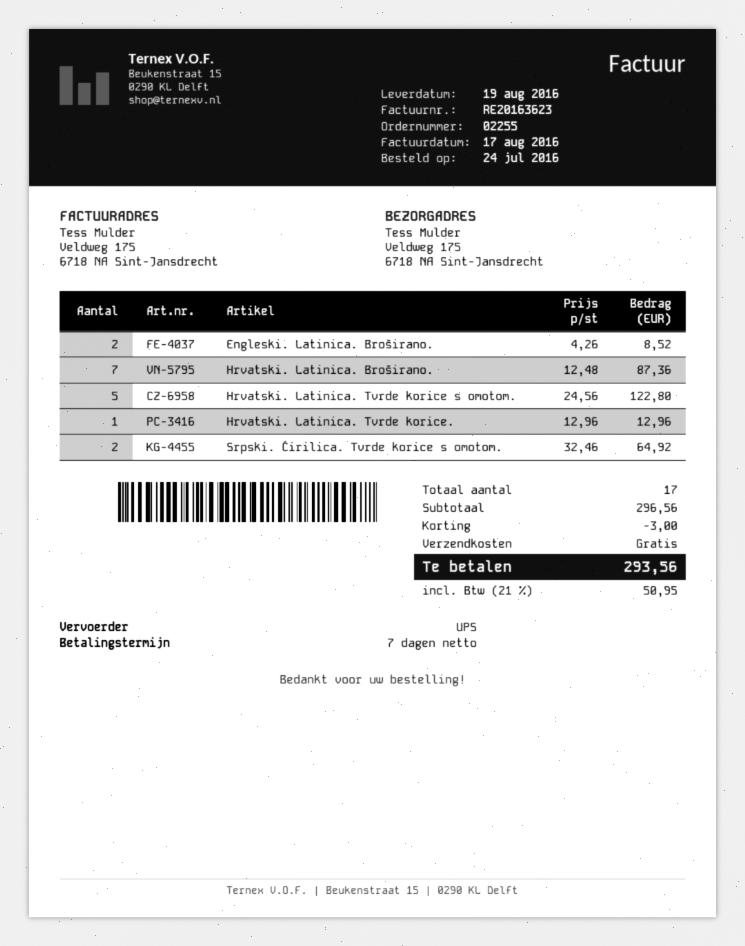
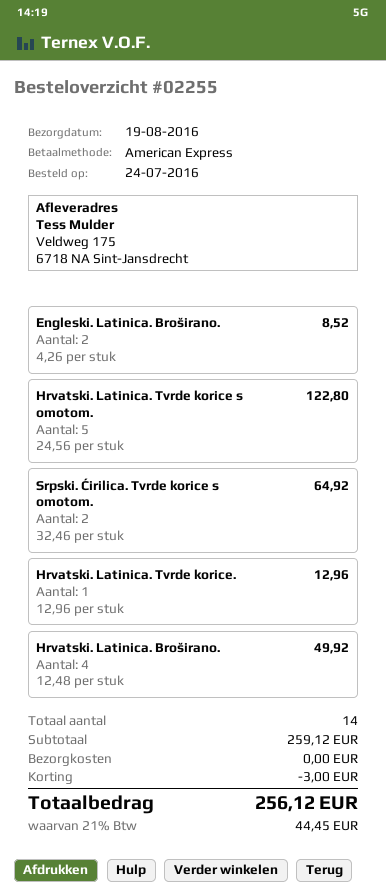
Hrvatski. Latinica. Broširano.: 7 x 12.48 = 87.36 -> 4 x 12.48 = 49.92
total quantity: 17 -> 14
subtotal: 296.56 -> 259.12
tax: 21% = 50.95 -> 21% = 44.45
total: 293.56 -> 256.12

